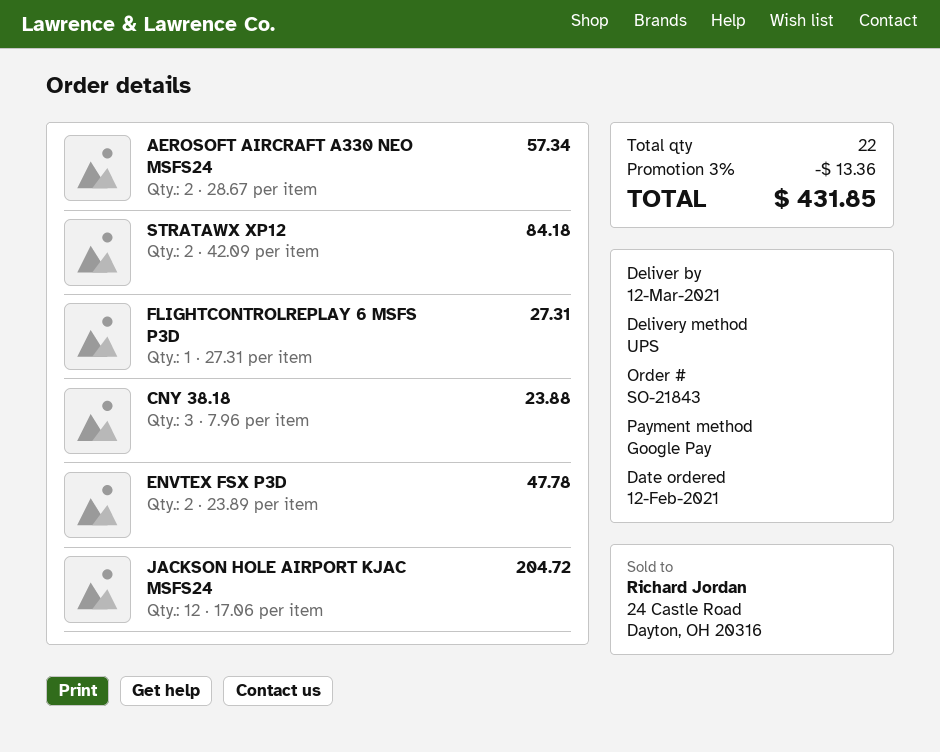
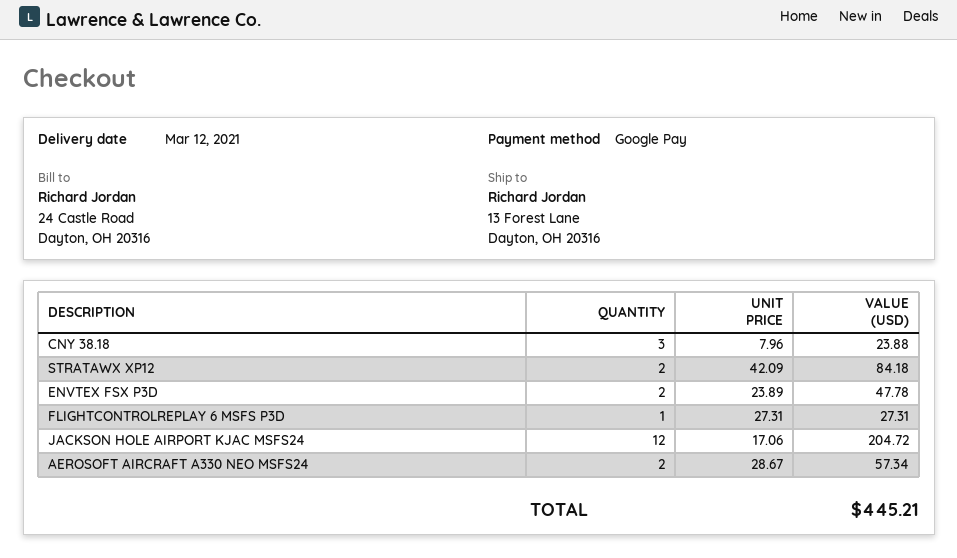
discount: 3% = 13.36 -> none
total: 431.85 -> 445.21

